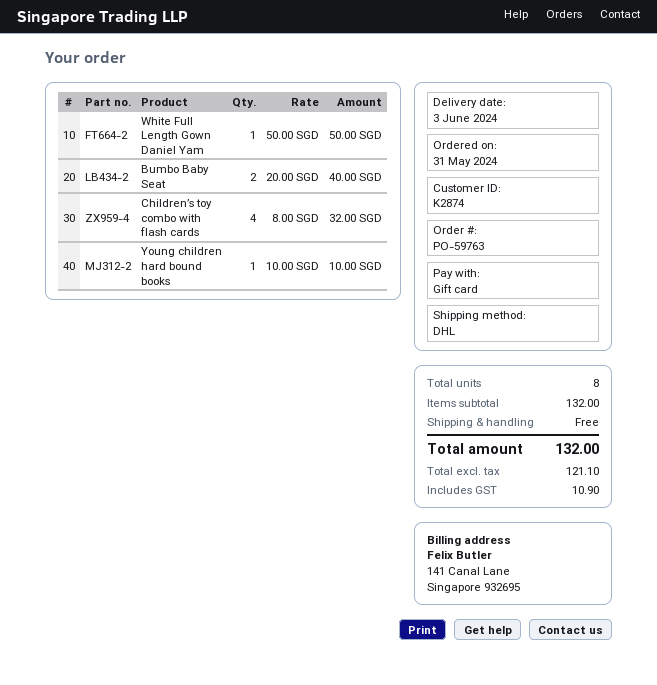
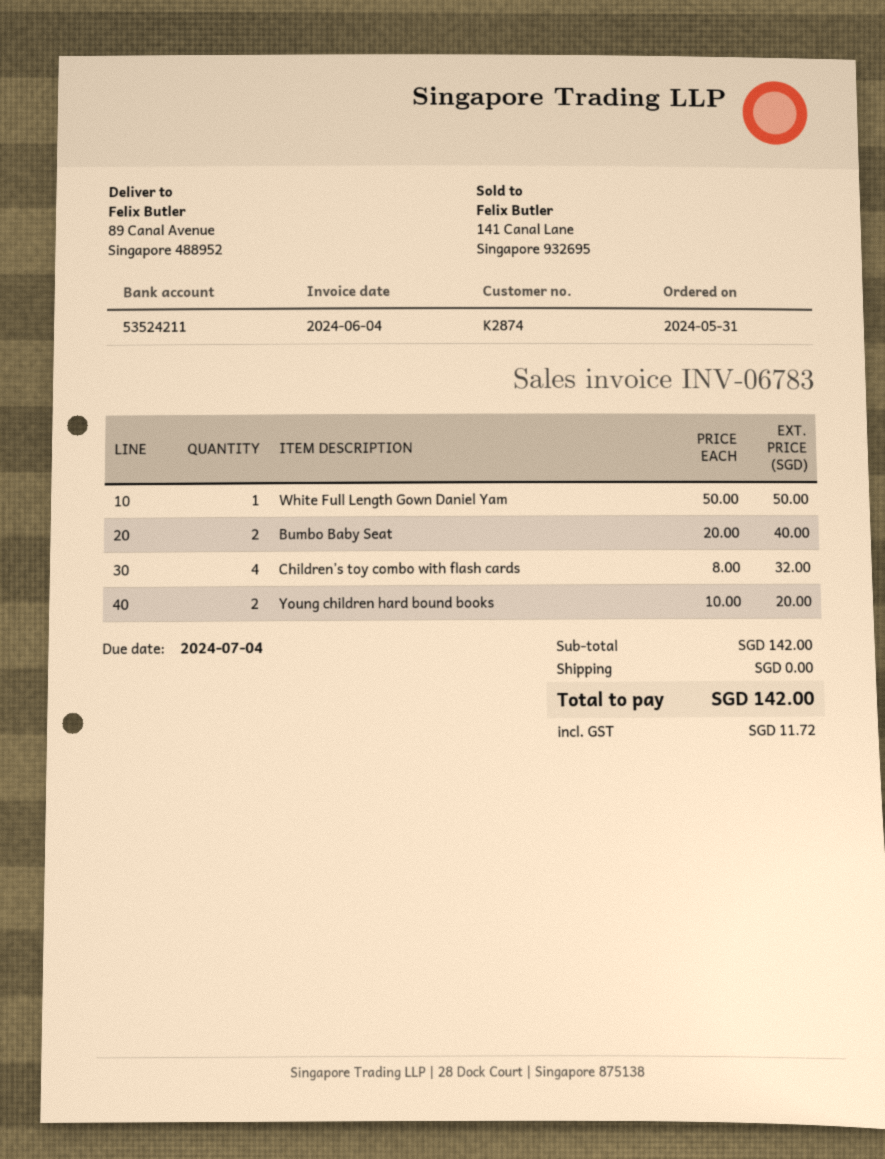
Young children hard bound books: 1 x 10.00 = 10.00 -> 2 x 10.00 = 20.00
subtotal: 132.00 -> 142.00
tax: 10.90 -> 11.72
total: 132.00 -> 142.00

